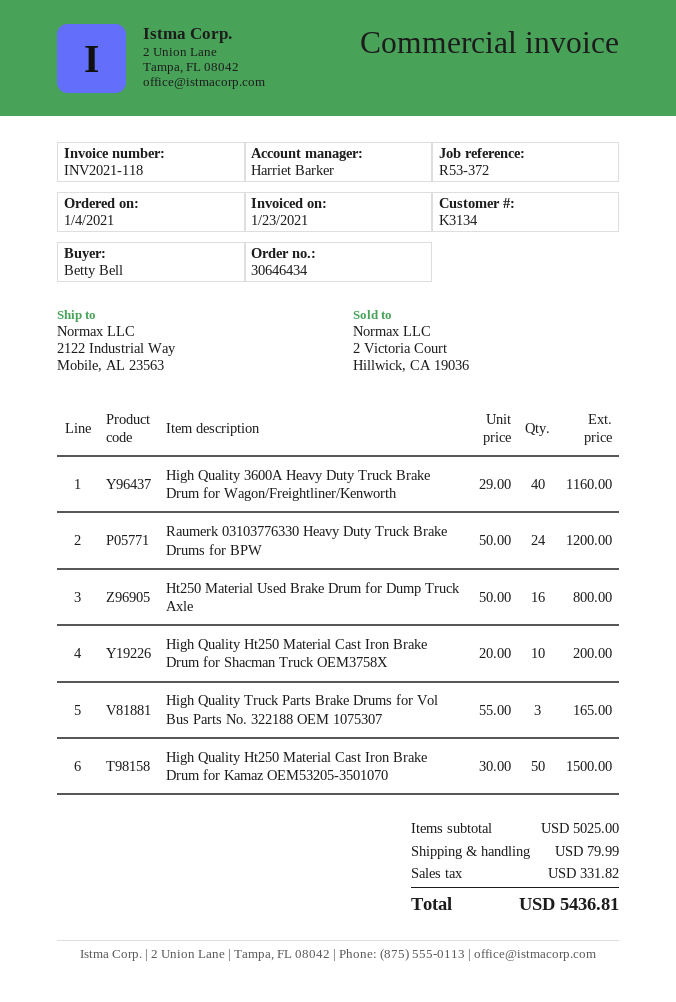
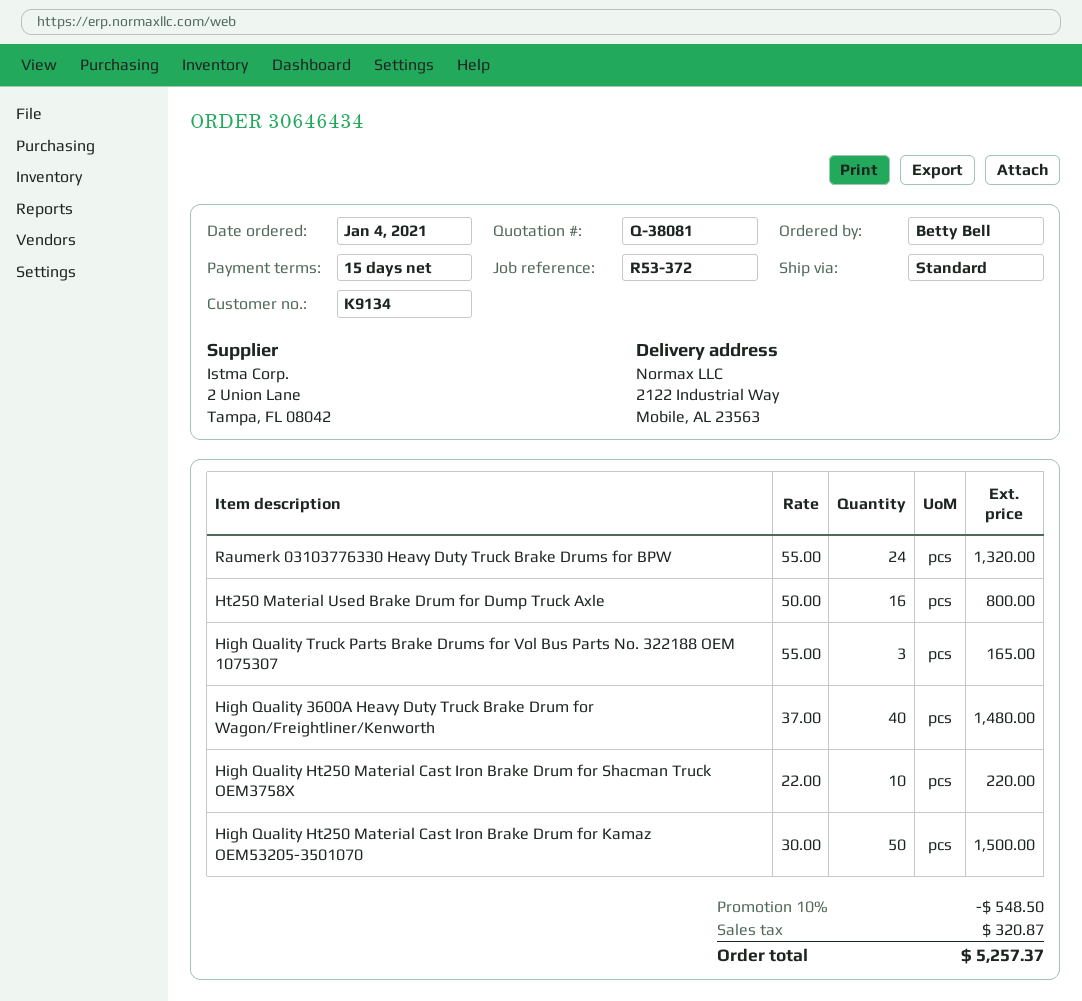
customer number: K3134 -> K9134
High Quality 3600A Heavy Duty Truck Brake Drum for Wagon/Freightliner/Kenworth: 40 x 29.00 = 1160.00 -> 40 x 37.00 = 1480.00
Raumerk 03103776330 Heavy Duty Truck Brake Drums for BPW: 24 x 50.00 = 1200.00 -> 24 x 55.00 = 1320.00
High Quality Ht250 Material Cast Iron Brake Drum for Shacman Truck OEM3758X: 10 x 20.00 = 200.00 -> 10 x 22.00 = 220.00
discount: none -> 10% = 548.50
shipping: 79.99 -> none
tax: 331.82 -> 320.87
total: 5436.81 -> 5257.37

